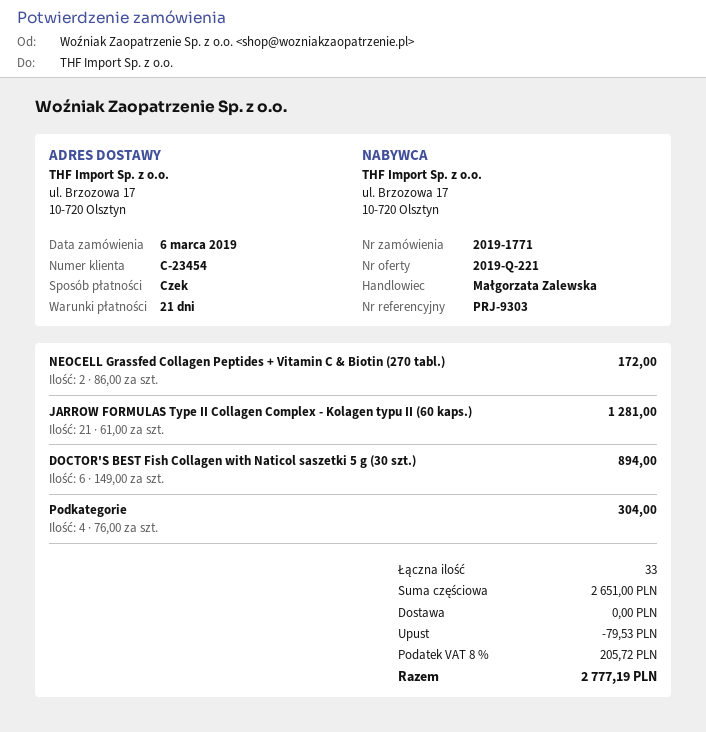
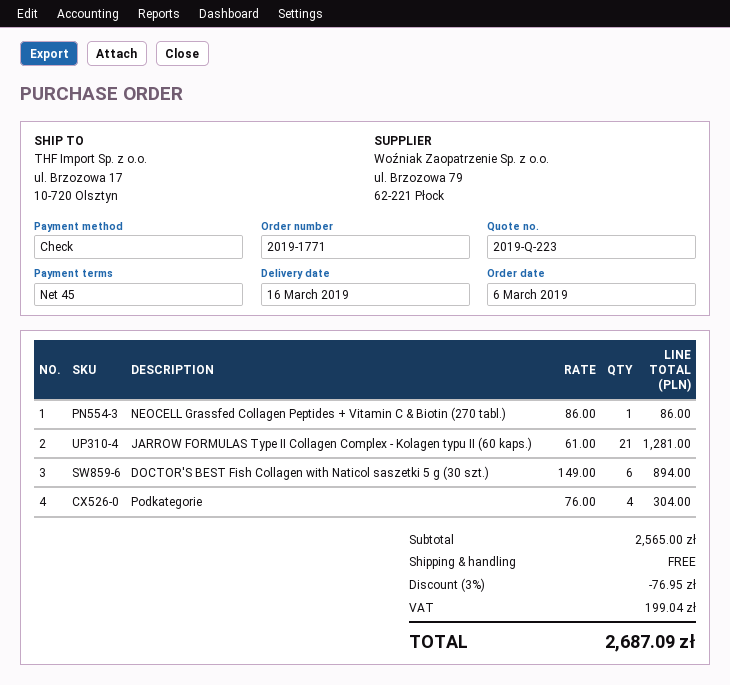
quote number: 2019-Q-221 -> 2019-Q-223
payment terms: 21 days -> 45 days
NEOCELL Grassfed Collagen Peptides + Vitamin C & Biotin (270 tabl.): 2 x 86.00 = 172.00 -> 1 x 86.00 = 86.00
subtotal: 2651.00 -> 2565.00
discount: 79.53 -> 76.95
tax: 205.72 -> 199.04
total: 2777.19 -> 2687.09

